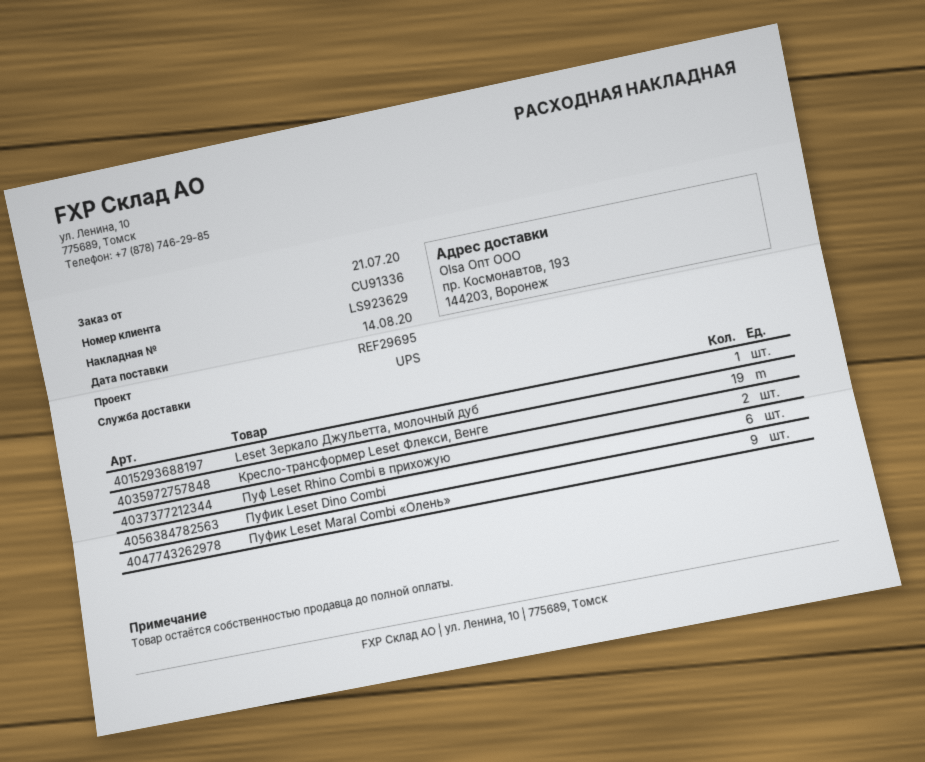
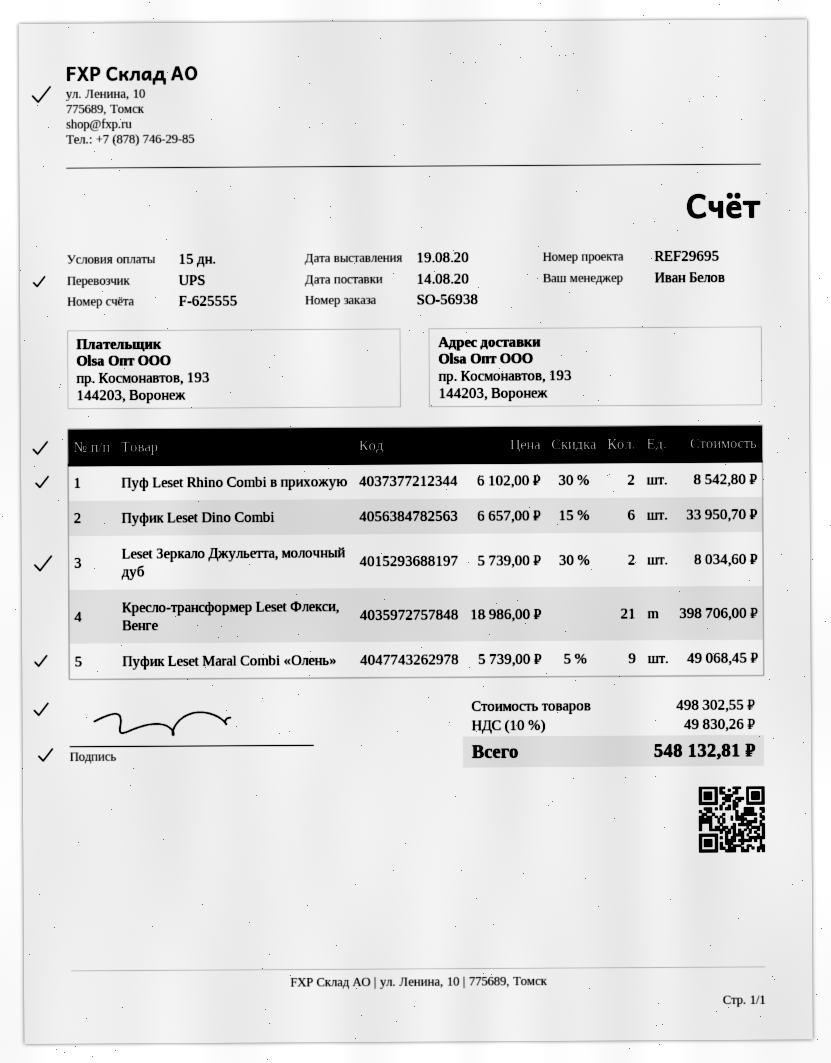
Leset Зеркало Джульетта, молочный дуб: 1 -> 2
Кресло-трансформер Leset Флекси, Венге: 19 -> 21

